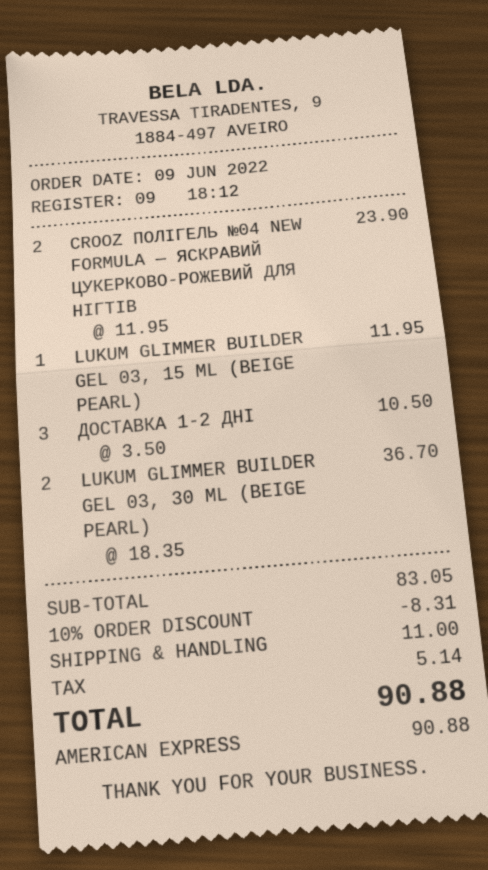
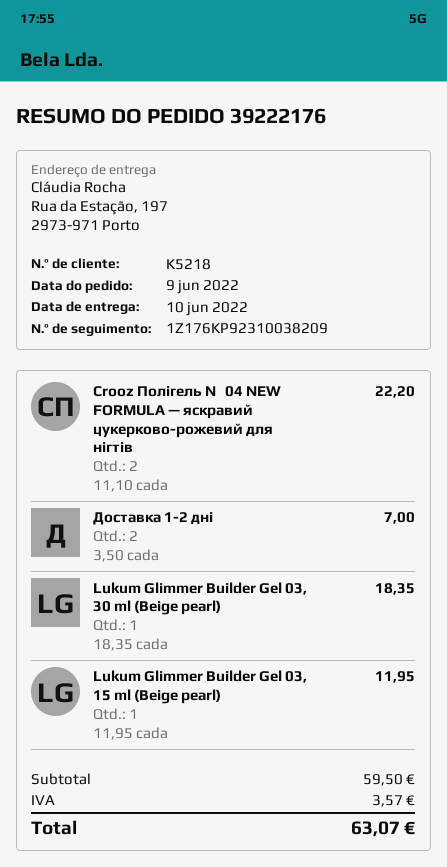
CROOZ ПОЛІГЕЛЬ №04 NEW FORMULA — ЯСКРАВИЙ ЦУКЕРКОВО-РОЖЕВИЙ ДЛЯ НІГТІВ: 2 x 11.95 = 23.90 -> 2 x 11.10 = 22.20
ДОСТАВКА 1-2 ДНІ: 3 x 3.50 = 10.50 -> 2 x 3.50 = 7.00
LUKUM GLIMMER BUILDER GEL 03, 30 ML (BEIGE PEARL): 2 x 18.35 = 36.70 -> 1 x 18.35 = 18.35
subtotal: 83.05 -> 59.50
discount: 10% = 8.31 -> none
shipping: 11.00 -> none
tax: 5.14 -> 3.57
total: 90.88 -> 63.07

